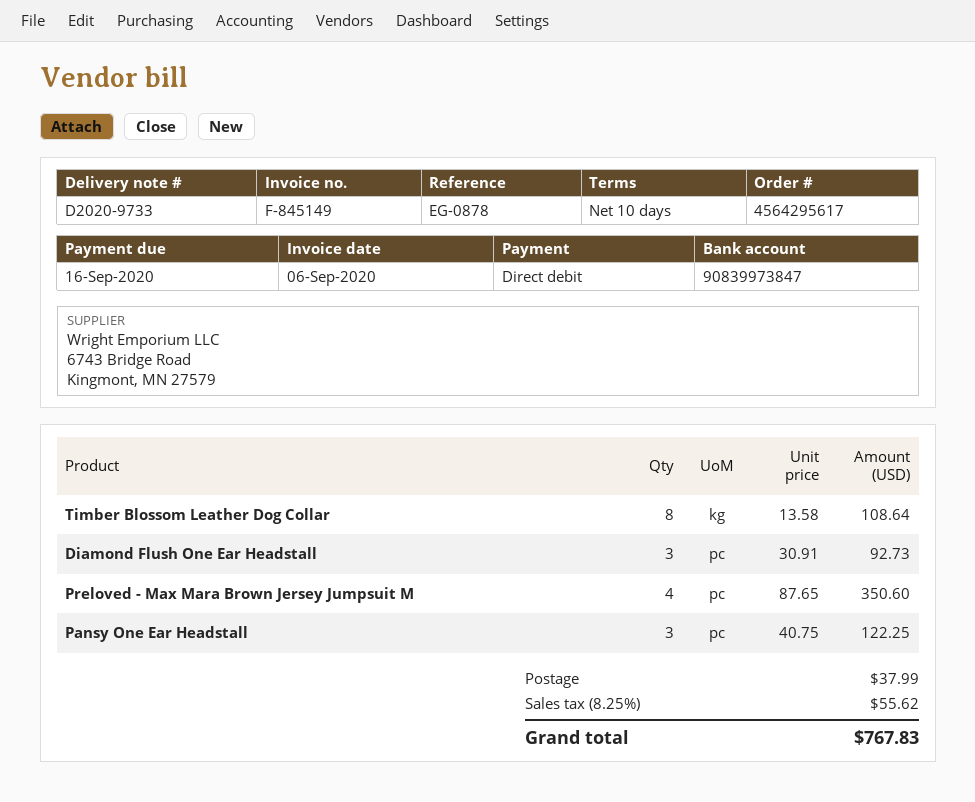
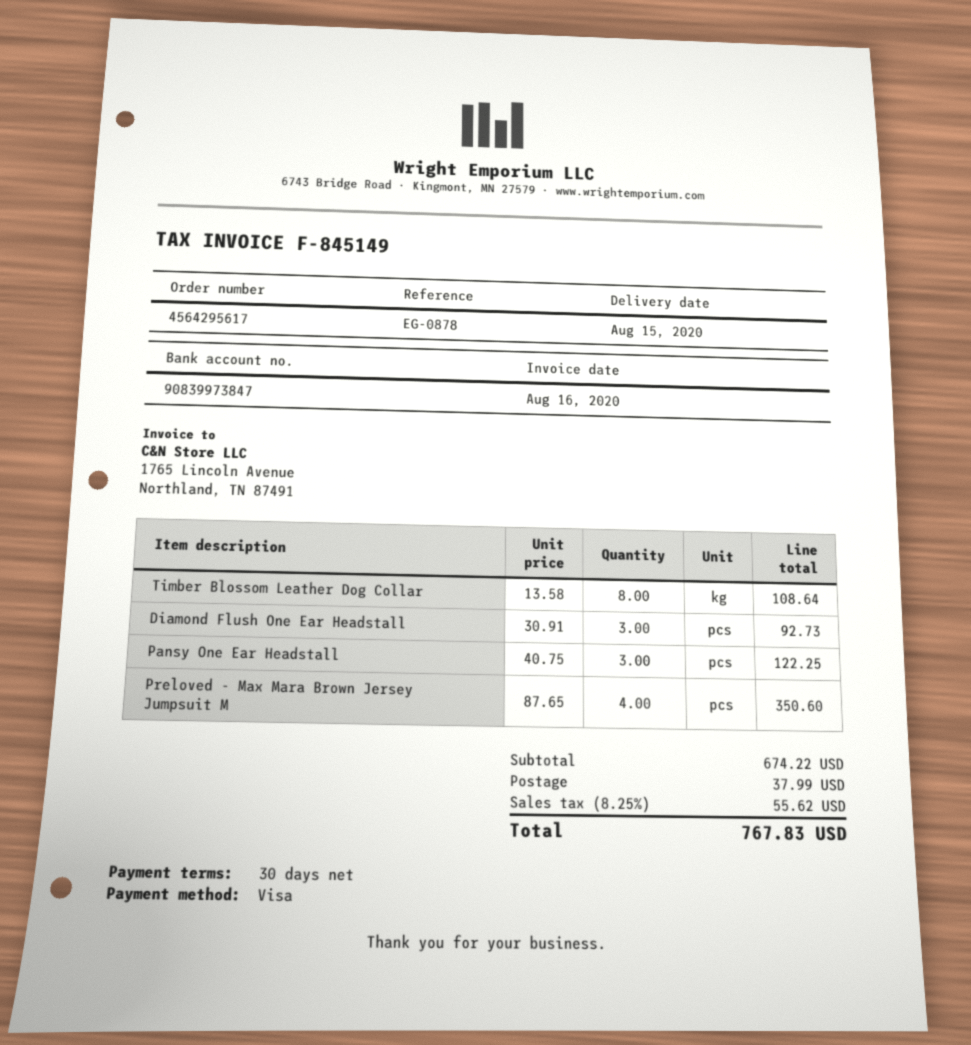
invoice date: 2020-09-06 -> 2020-08-16
payment terms: 10 days -> 30 days
payment method: direct debit -> Visa

